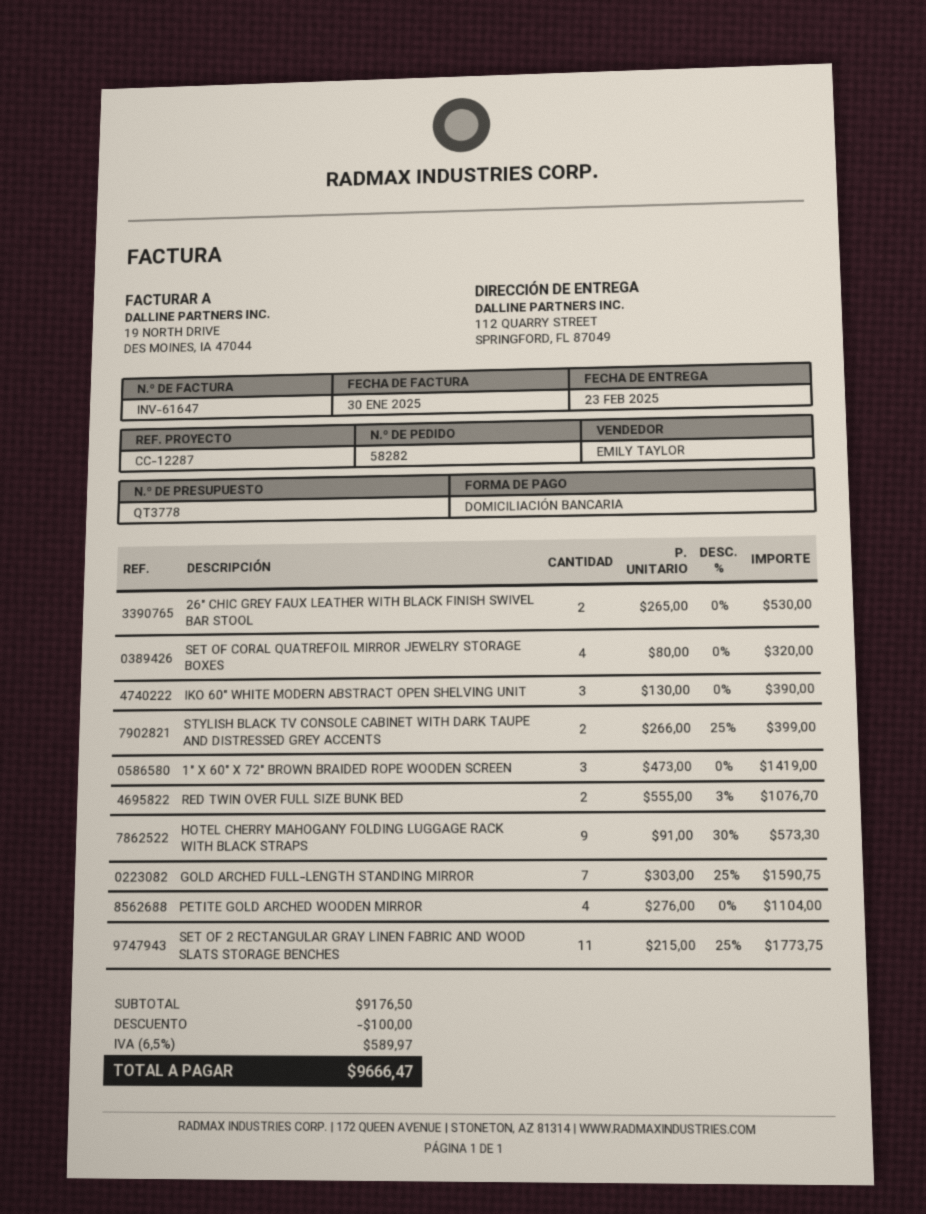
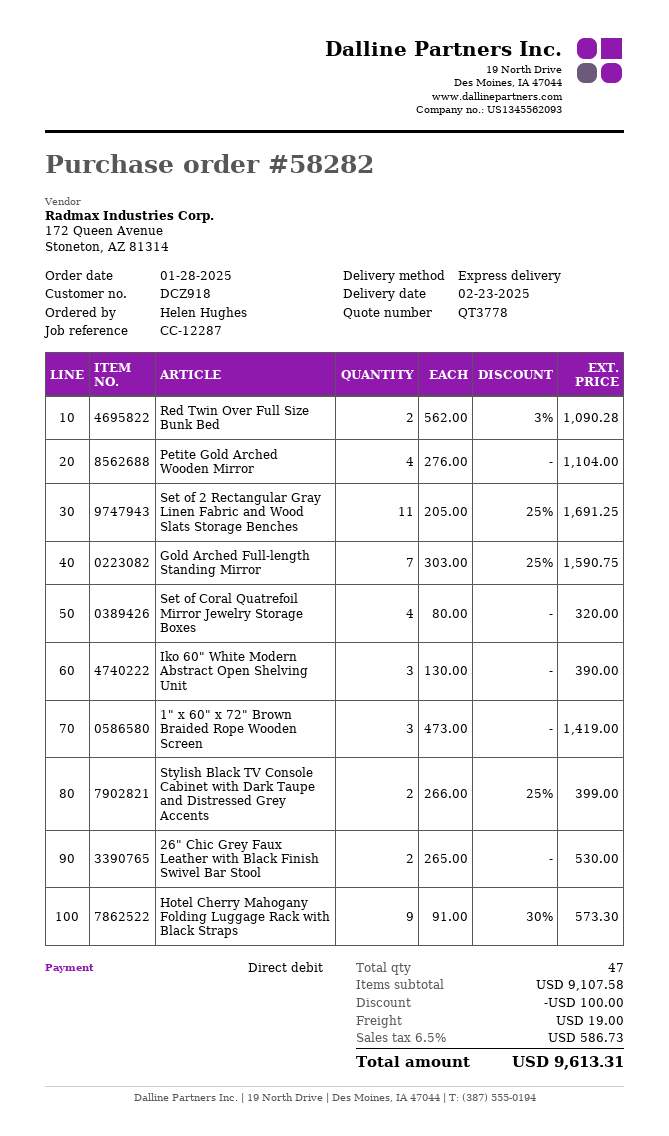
RED TWIN OVER FULL SIZE BUNK BED: 2 x 555.00 - 3% = 1076.70 -> 2 x 562.00 - 3% = 1090.28
SET OF 2 RECTANGULAR GRAY LINEN FABRIC AND WOOD SLATS STORAGE BENCHES: 11 x 215.00 - 25% = 1773.75 -> 11 x 205.00 - 25% = 1691.25
subtotal: 9176.50 -> 9107.58
shipping: none -> 19.00
tax: 6.5% = 589.97 -> 6.5% = 586.73
total: 9666.47 -> 9613.31

